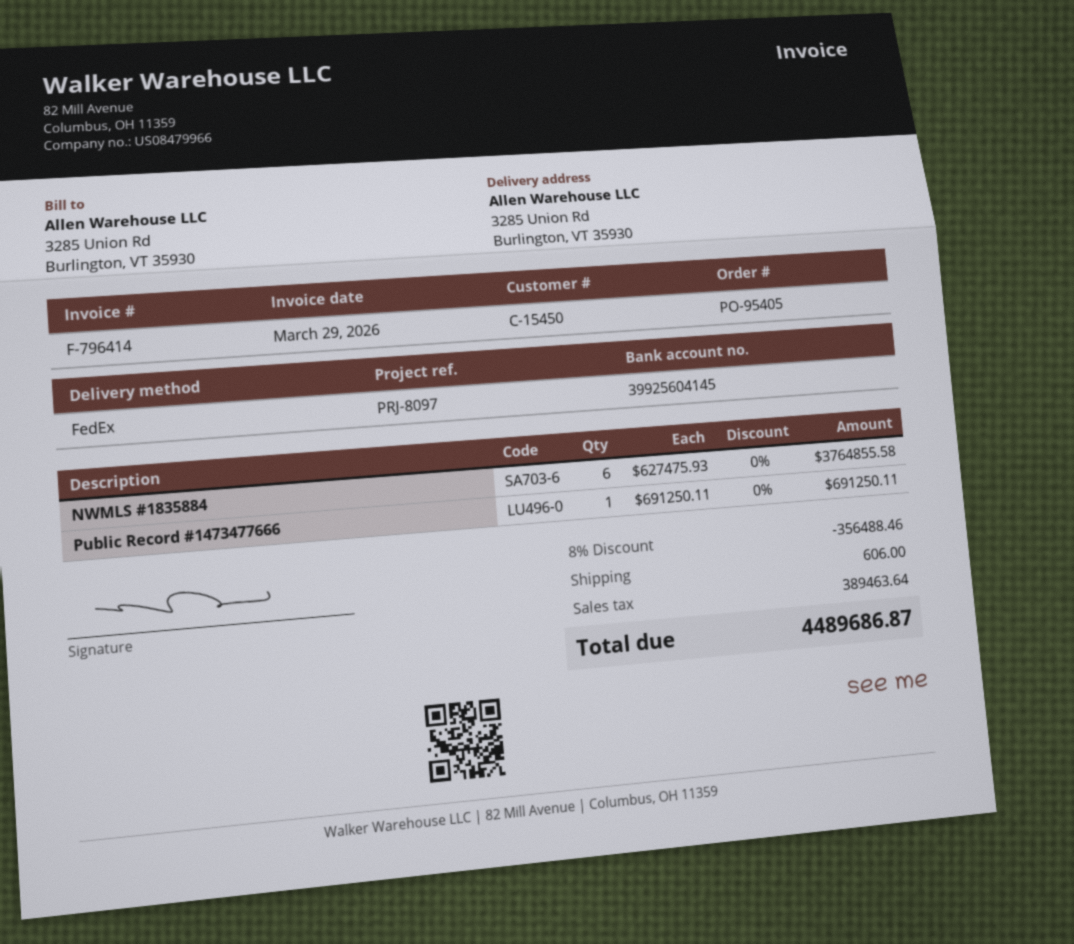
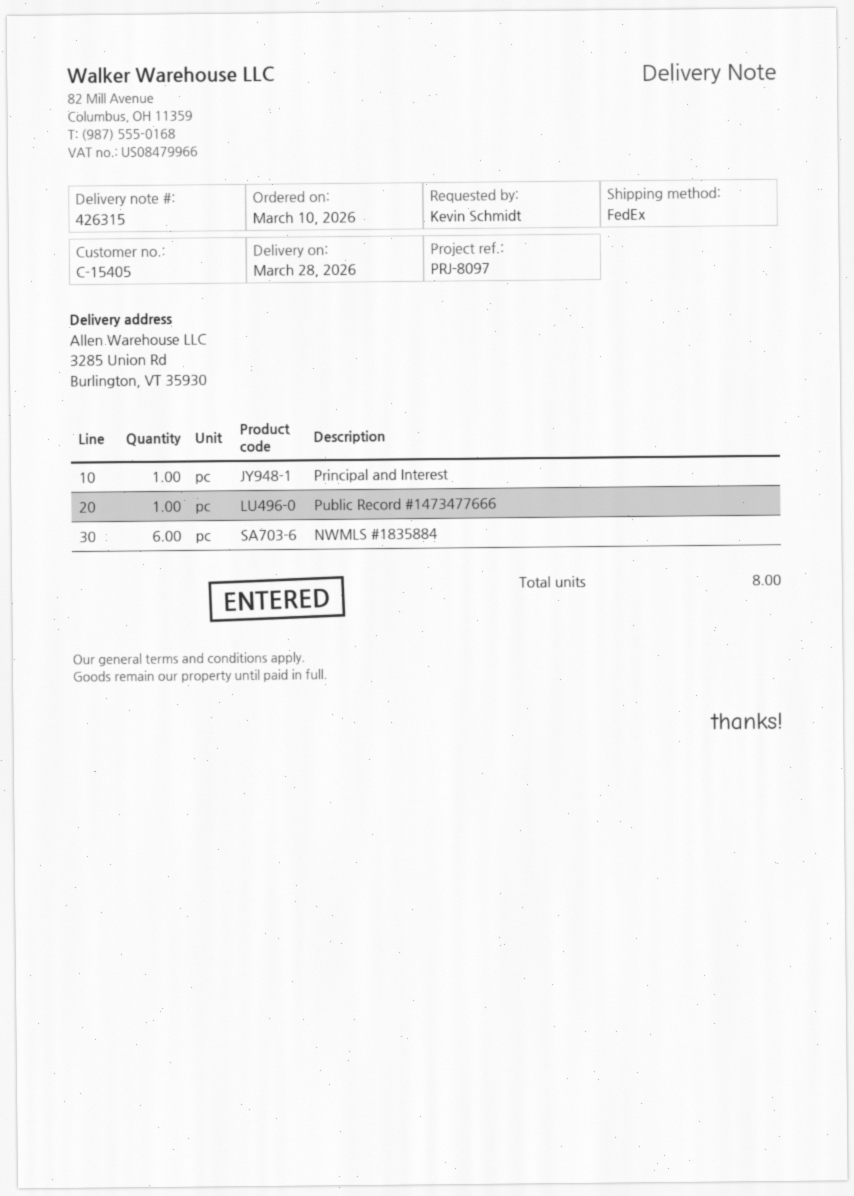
customer number: C-15450 -> C-15405
Principal and Interest: none -> 1

